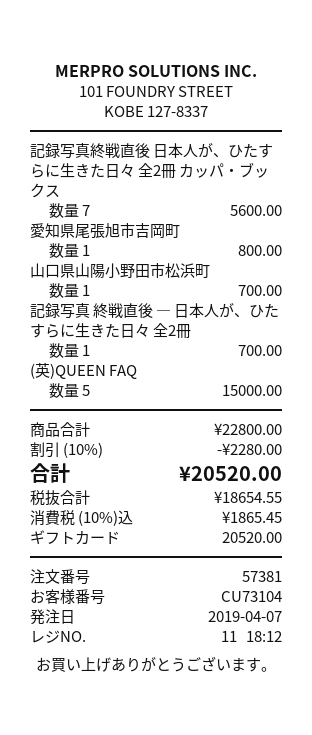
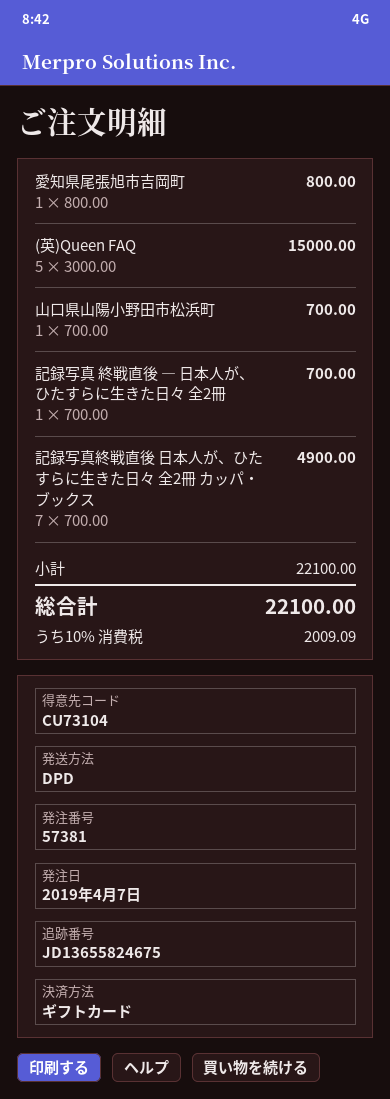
記録写真終戦直後 日本人が、ひたすらに生きた日々 全2冊 カッパ・ブックス: 7 for 5600.00 -> 7 for 4900.00
subtotal: 22800.00 -> 22100.00
discount: 10% = 2280.00 -> none
tax: 10% = 1865.45 -> 10% = 2009.09
total: 20520.00 -> 22100.00

